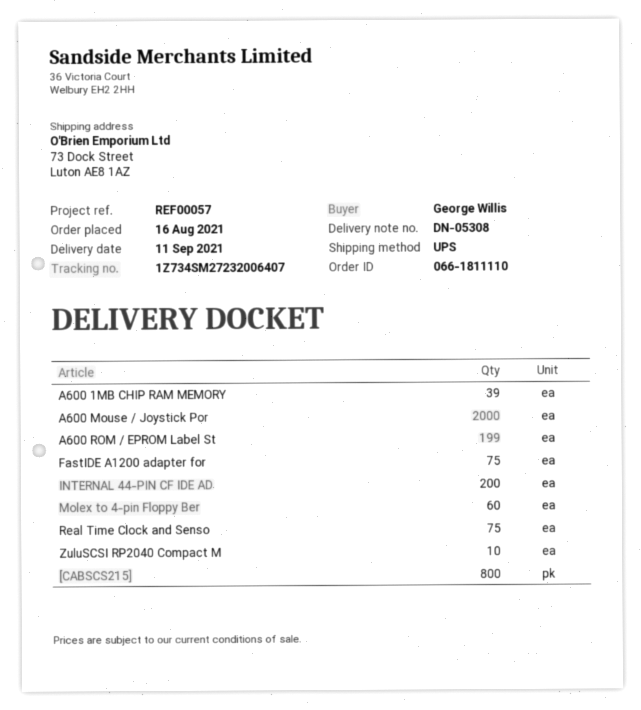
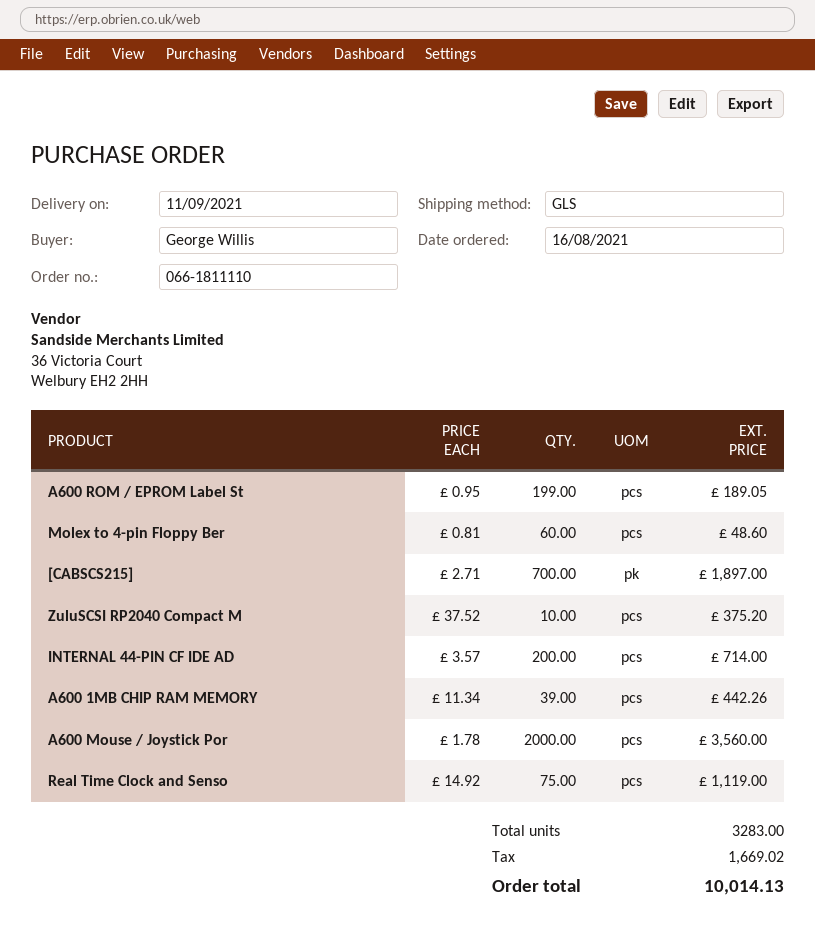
shipping method: UPS -> GLS
FastIDE A1200 adapter for: 75 -> none
[CABSCS215]: 800 -> 700

